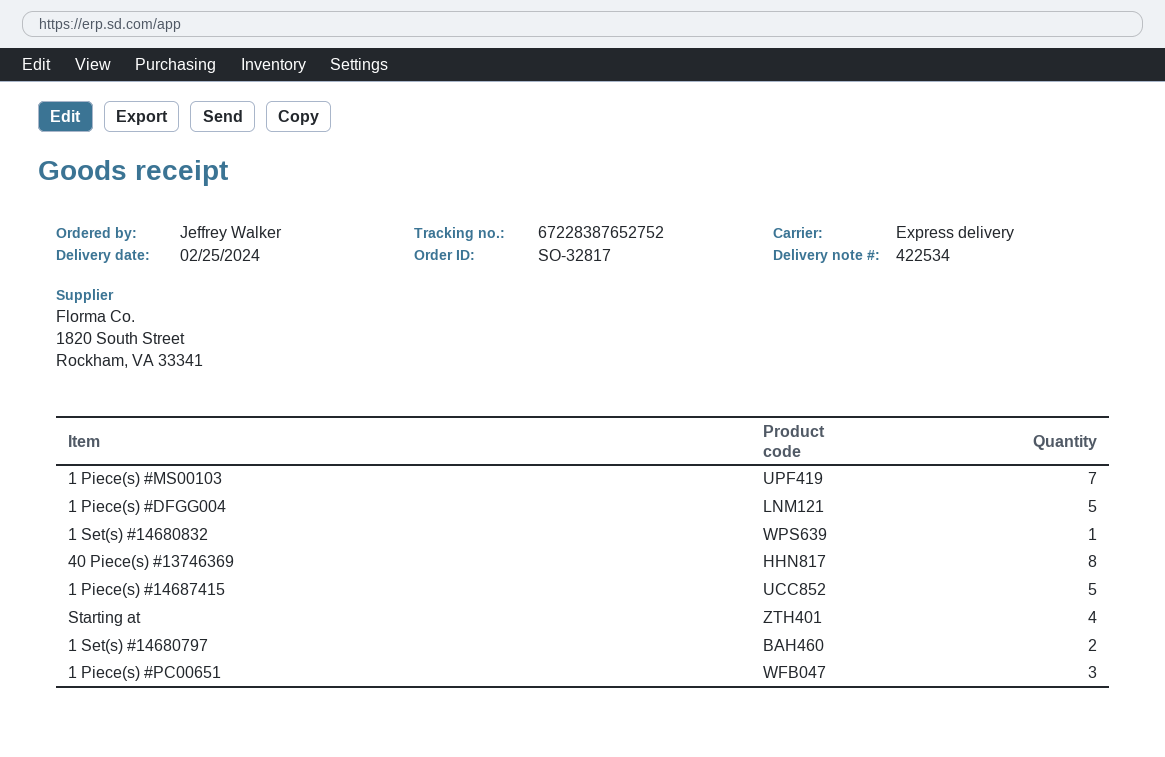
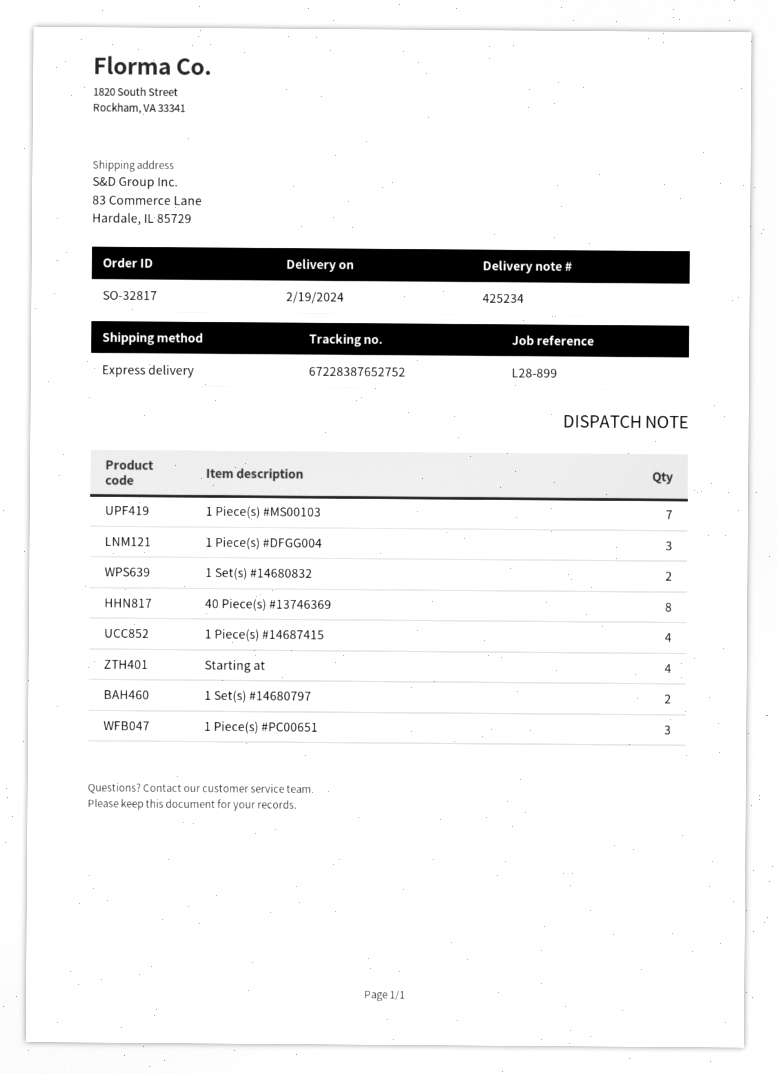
delivery note number: 422534 -> 425234
delivery date: 2024-02-25 -> 2024-02-19
1 Piece(s) #DFGG004: 5 -> 3
1 Set(s) #14680832: 1 -> 2
1 Piece(s) #14687415: 5 -> 4

